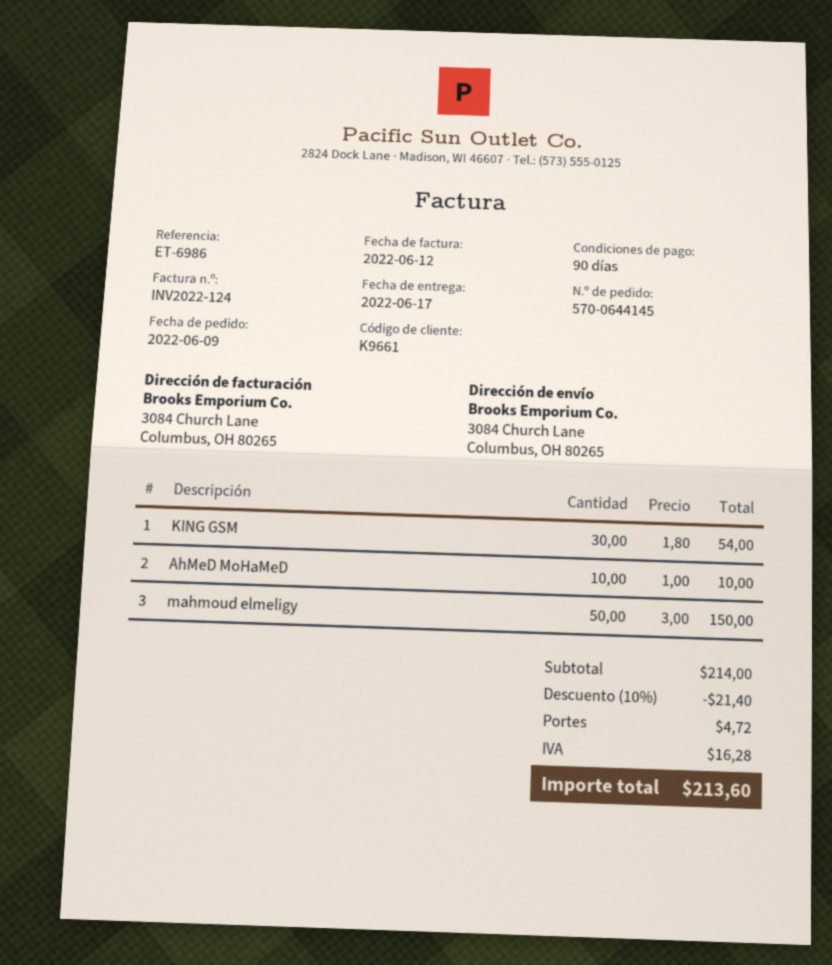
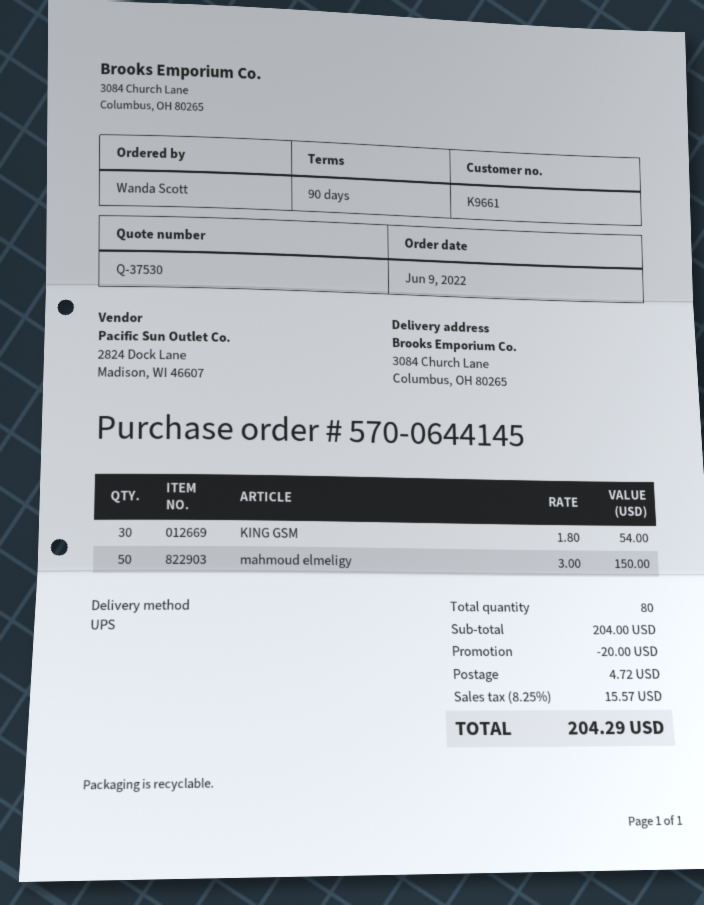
AhMeD MoHaMeD: 10 x 1.00 = 10.00 -> none
subtotal: 214.00 -> 204.00
discount: 21.40 -> 20.00
tax: 16.28 -> 15.57
total: 213.60 -> 204.29

